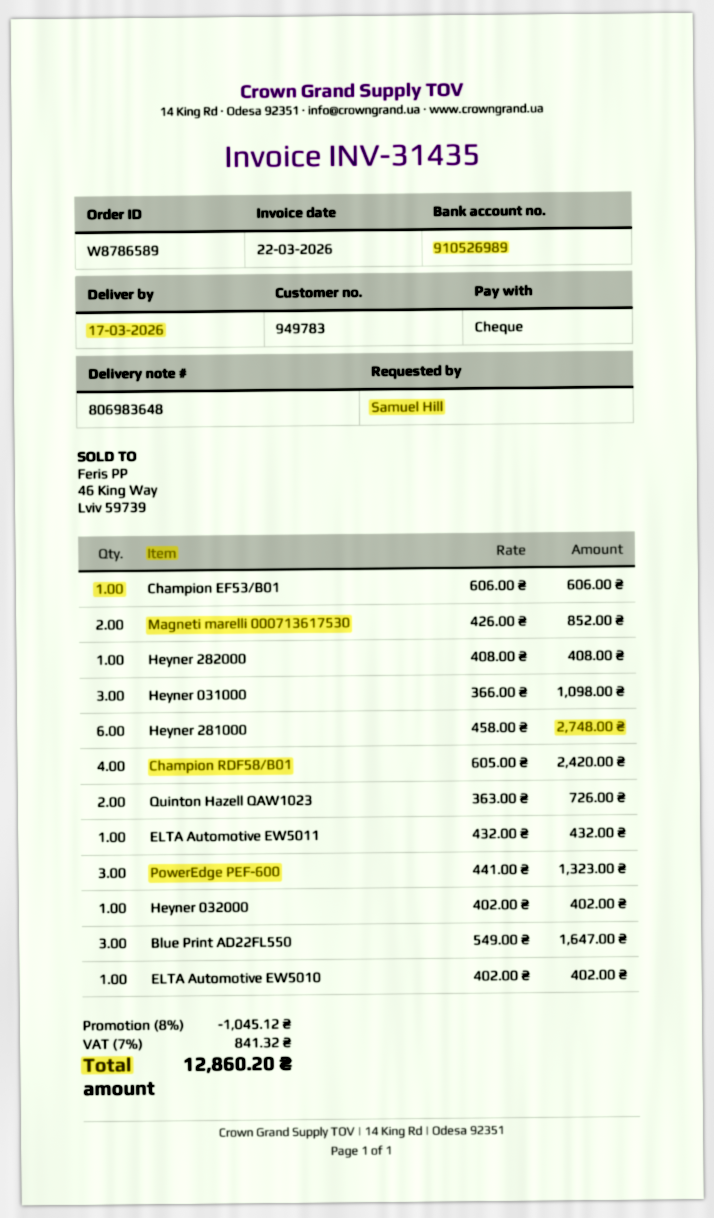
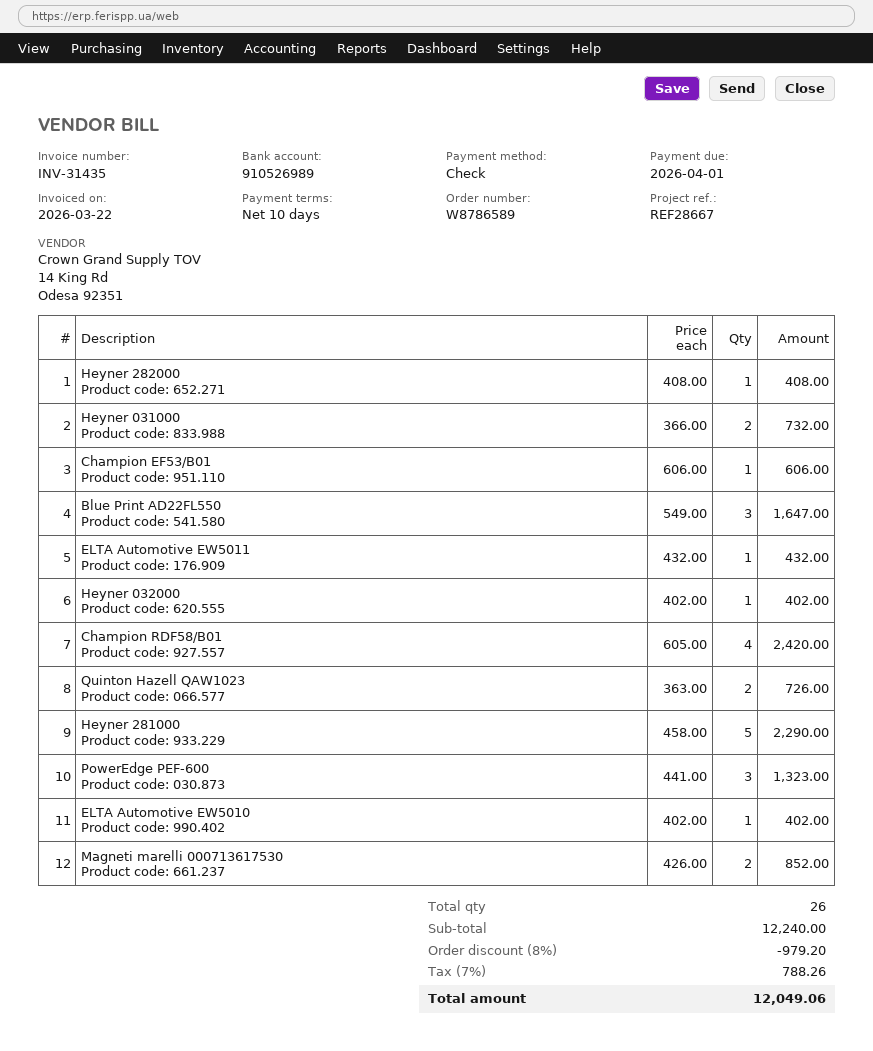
Heyner 031000: 3 x 366.00 = 1098.00 -> 2 x 366.00 = 732.00
Heyner 281000: 6 x 458.00 = 2748.00 -> 5 x 458.00 = 2290.00
discount: 8% = 1045.12 -> 8% = 979.20
tax: 7% = 841.32 -> 7% = 788.26
total: 12860.20 -> 12049.06

